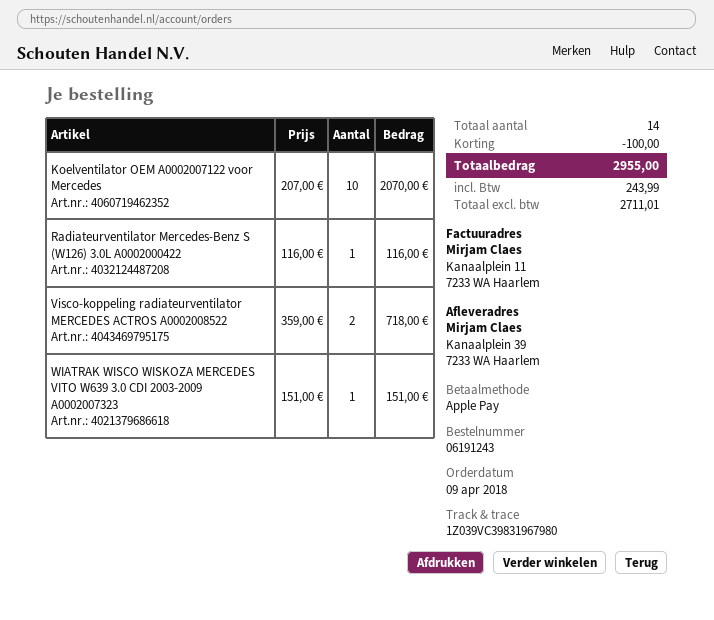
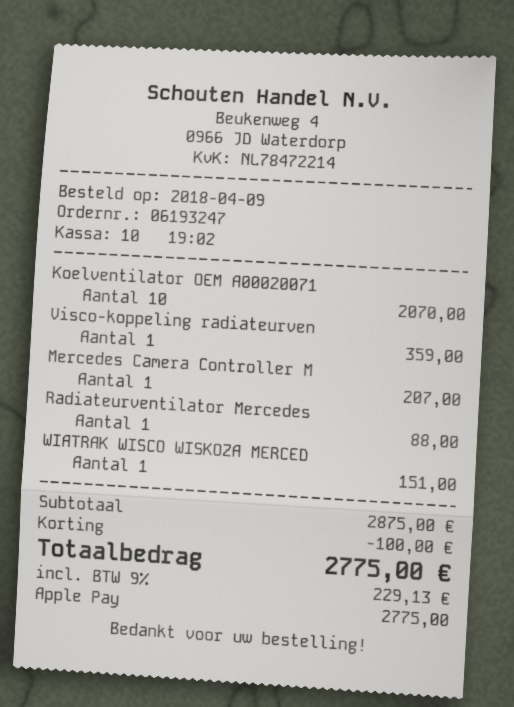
order number: 06191243 -> 06193247
Radiateurventilator Mercedes-Benz S (W126) 3.0L A0002000422: 1 for 116.00 -> 1 for 88.00
Visco-koppeling radiateurventilator MERCEDES ACTROS A0002008522: 2 for 718.00 -> 1 for 359.00
Mercedes Camera Controller M: none -> 1 for 207.00
tax: 243.99 -> 229.13
total: 2955.00 -> 2775.00

